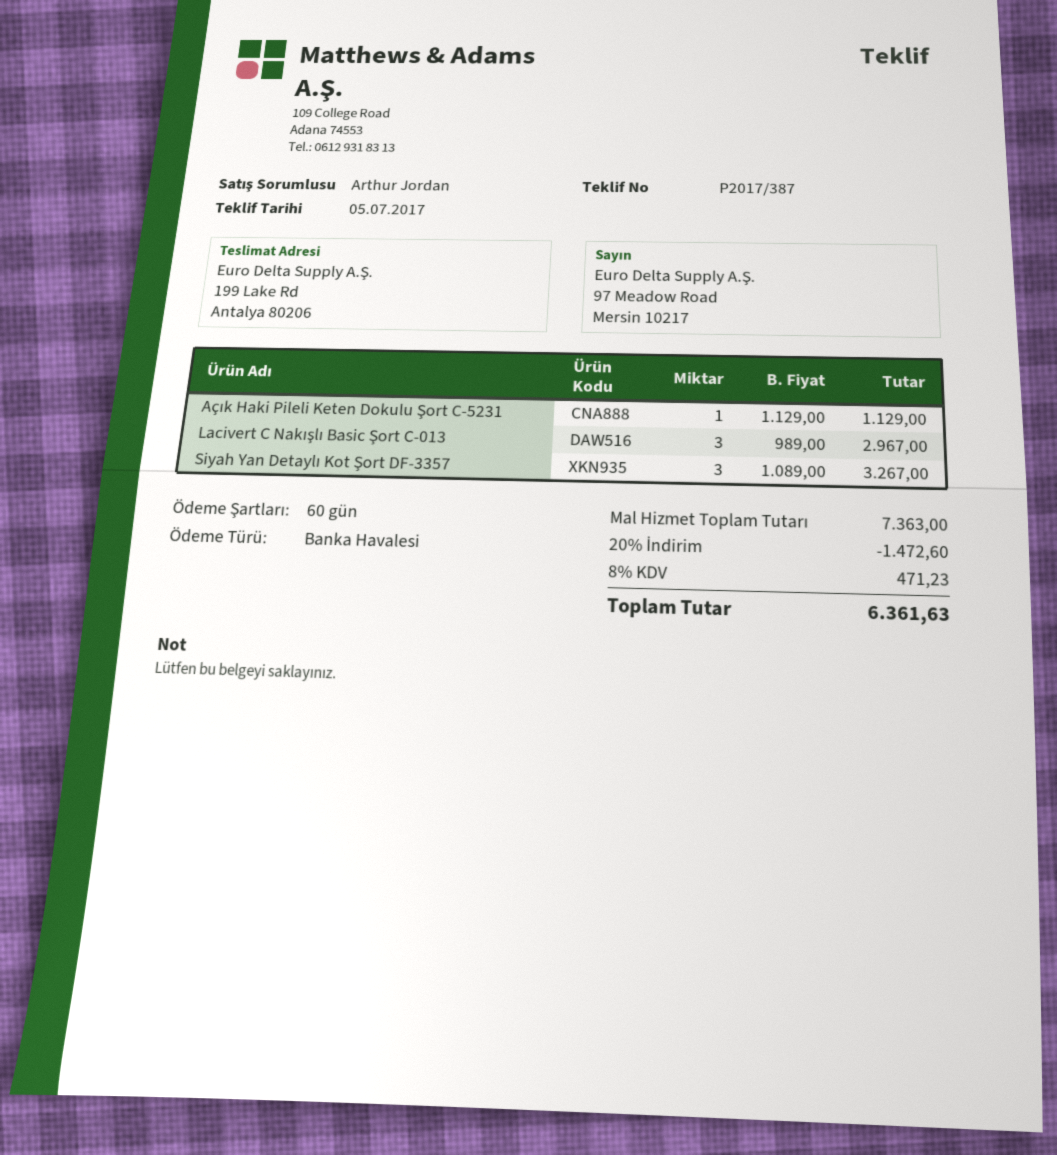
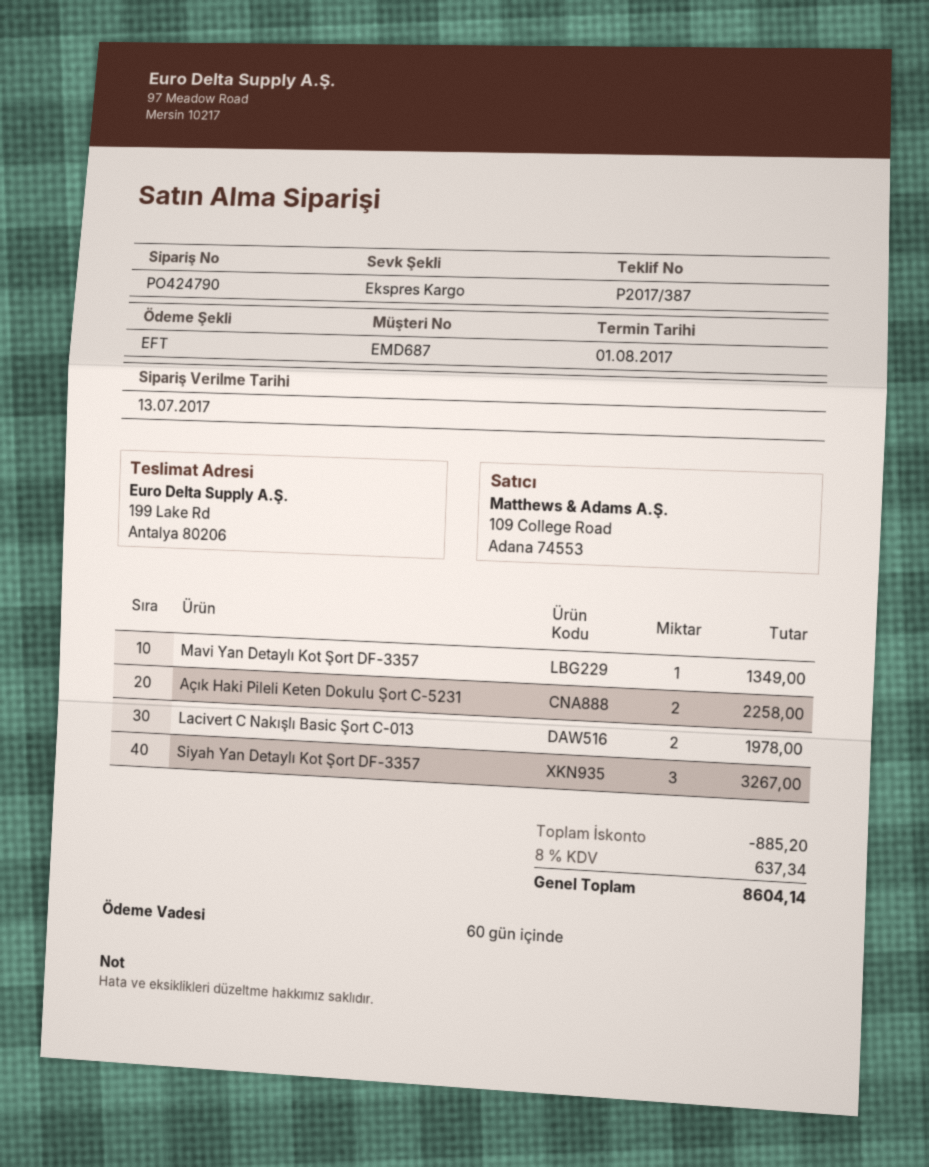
Açık Haki Pileli Keten Dokulu Şort C-5231: 1 for 1129.00 -> 2 for 2258.00
Lacivert C Nakışlı Basic Şort C-013: 3 for 2967.00 -> 2 for 1978.00
Mavi Yan Detaylı Kot Şort DF-3357: none -> 1 for 1349.00
discount: 1472.60 -> 885.20
tax: 8% = 471.23 -> 8% = 637.34
total: 6361.63 -> 8604.14

